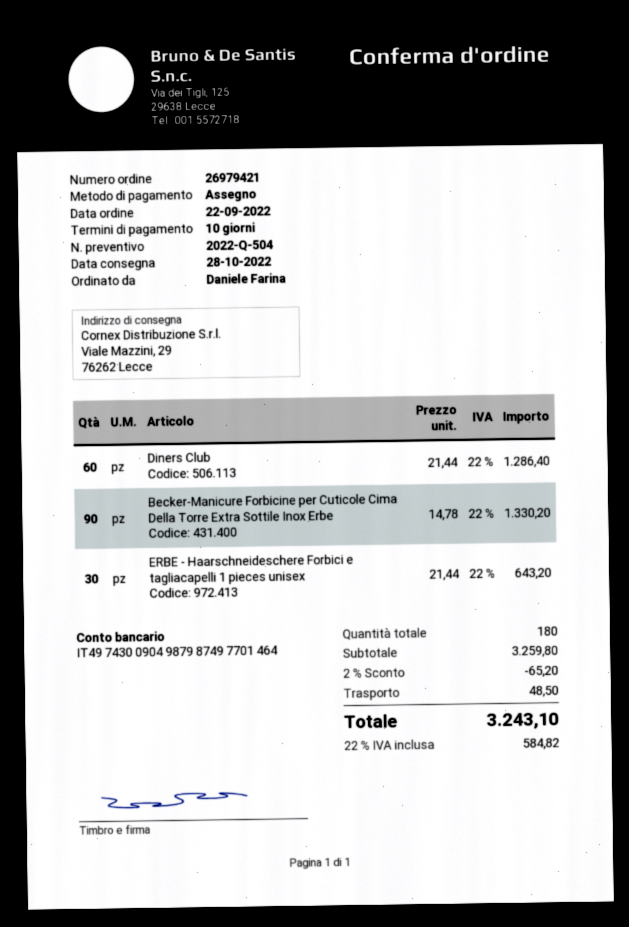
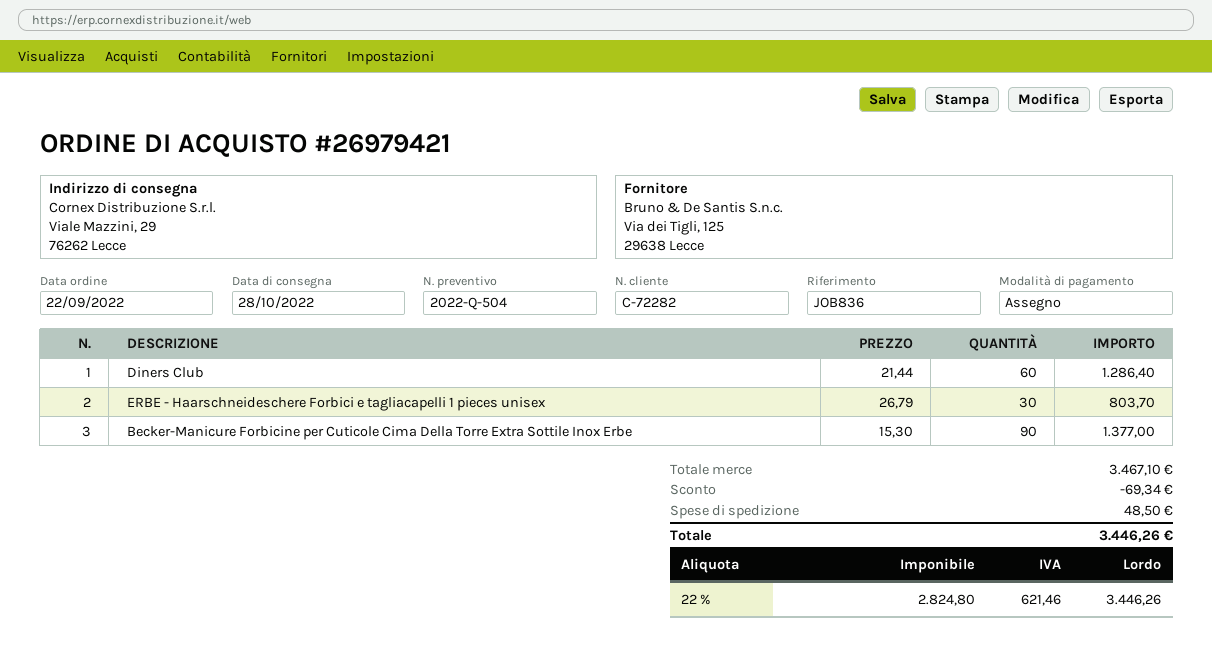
Becker-Manicure Forbicine per Cuticole Cima Della Torre Extra Sottile Inox Erbe: 90 x 14.78 = 1330.20 -> 90 x 15.30 = 1377.00
ERBE - Haarschneideschere Forbici e tagliacapelli 1 pieces unisex: 30 x 21.44 = 643.20 -> 30 x 26.79 = 803.70
subtotal: 3259.80 -> 3467.10
discount: 65.20 -> 69.34
tax: 22% = 584.82 -> 22% = 621.46
total: 3243.10 -> 3446.26

